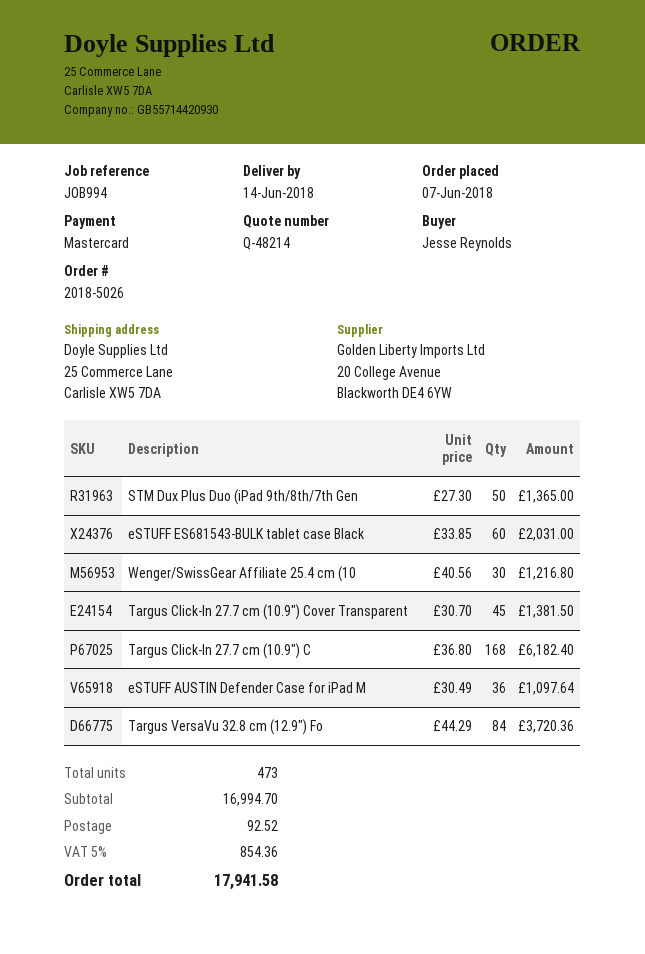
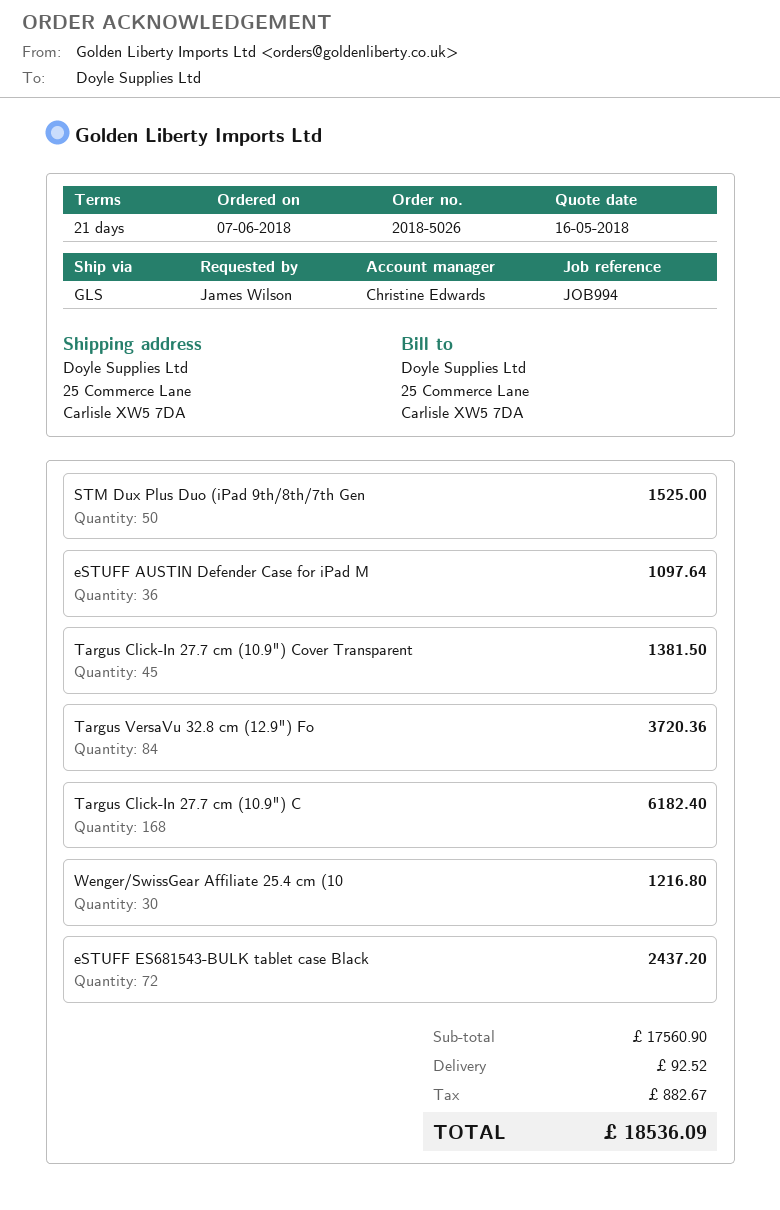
ordered by: Jesse Reynolds -> James Wilson
STM Dux Plus Duo (iPad 9th/8th/7th Gen: 50 for 1365.00 -> 50 for 1525.00
eSTUFF ES681543-BULK tablet case Black: 60 for 2031.00 -> 72 for 2437.20
subtotal: 16994.70 -> 17560.90
tax: 854.36 -> 882.67
total: 17941.58 -> 18536.09

